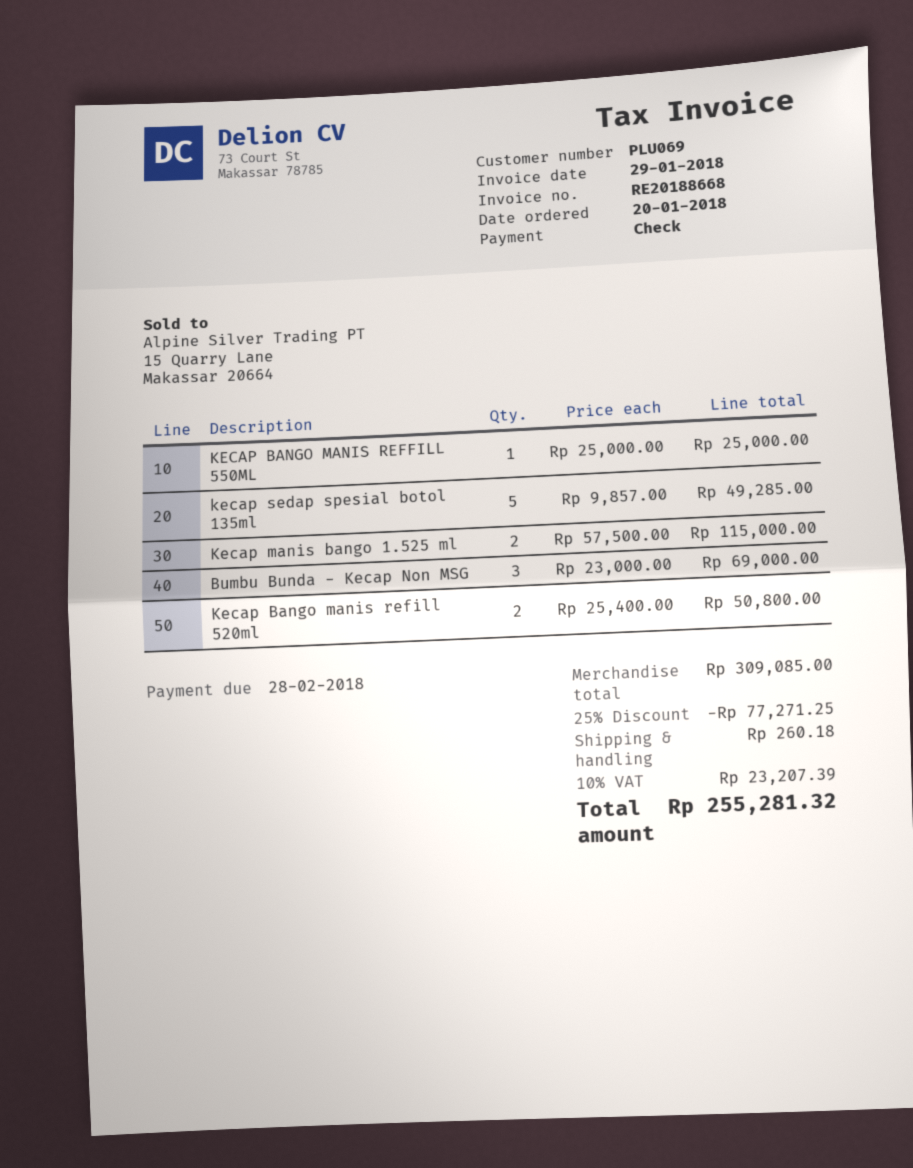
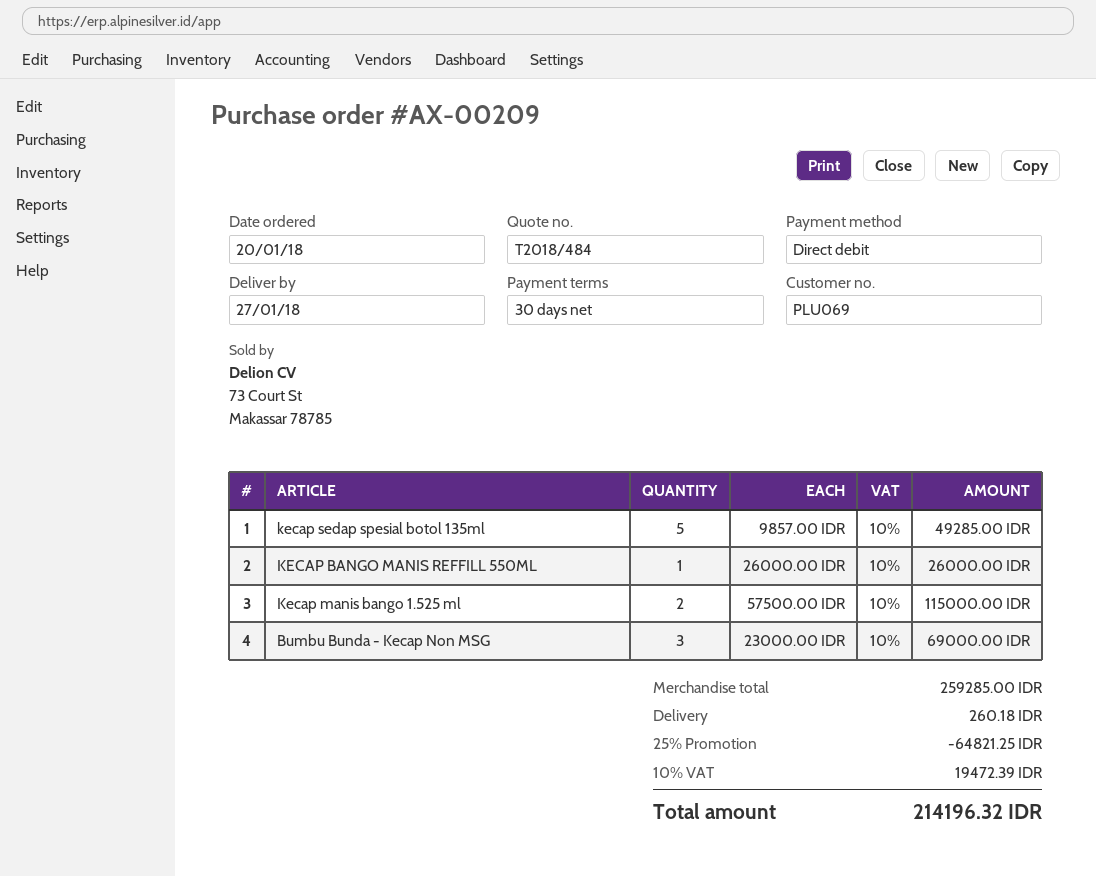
payment method: cheque -> direct debit
KECAP BANGO MANIS REFFILL 550ML: 1 x 25000.00 = 25000.00 -> 1 x 26000.00 = 26000.00
Kecap Bango manis refill 520ml: 2 x 25400.00 = 50800.00 -> none
subtotal: 309085.00 -> 259285.00
discount: 25% = 77271.25 -> 25% = 64821.25
tax: 10% = 23207.39 -> 10% = 19472.39
total: 255281.32 -> 214196.32

